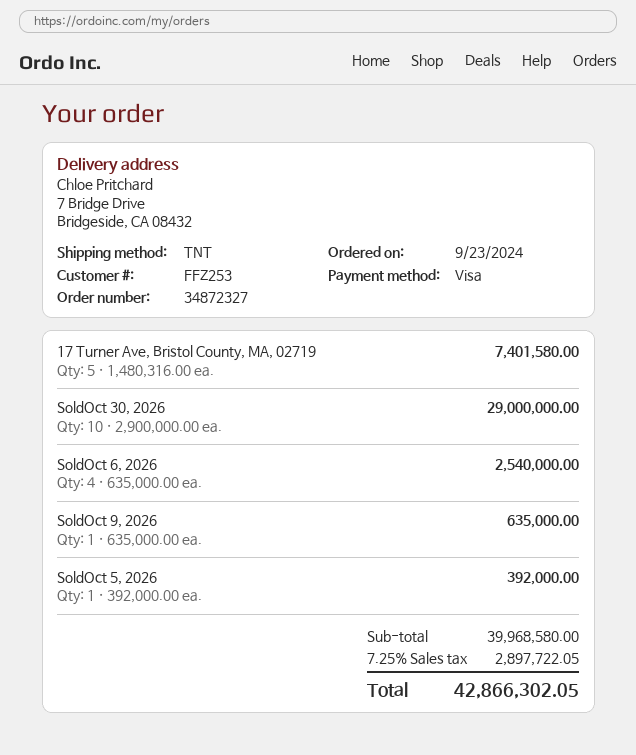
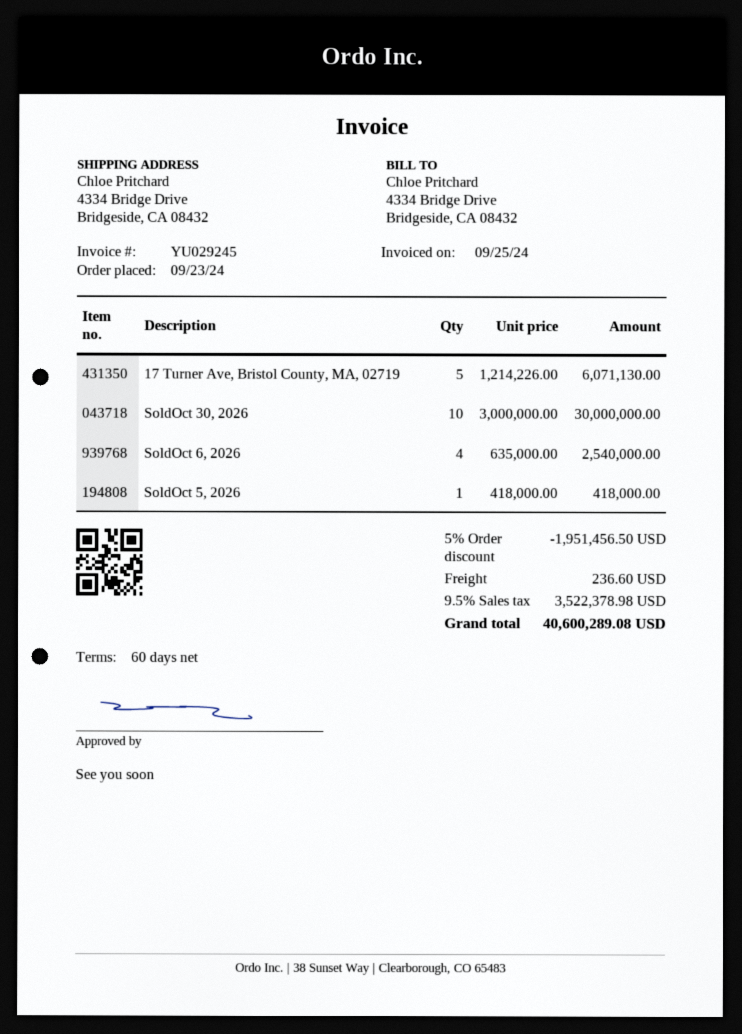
ship to: 7 Bridge Drive, Bridgeside, CA 08432 -> 4334 Bridge Drive, Bridgeside, CA 08432
17 Turner Ave, Bristol County, MA, 02719: 5 x 1480316.00 = 7401580.00 -> 5 x 1214226.00 = 6071130.00
SoldOct 30, 2026: 10 x 2900000.00 = 29000000.00 -> 10 x 3000000.00 = 30000000.00
SoldOct 9, 2026: 1 x 635000.00 = 635000.00 -> none
SoldOct 5, 2026: 1 x 392000.00 = 392000.00 -> 1 x 418000.00 = 418000.00
discount: none -> 5% = 1951456.50
shipping: none -> 236.60
tax: 7.25% = 2897722.05 -> 9.5% = 3522378.98
total: 42866302.05 -> 40600289.08

